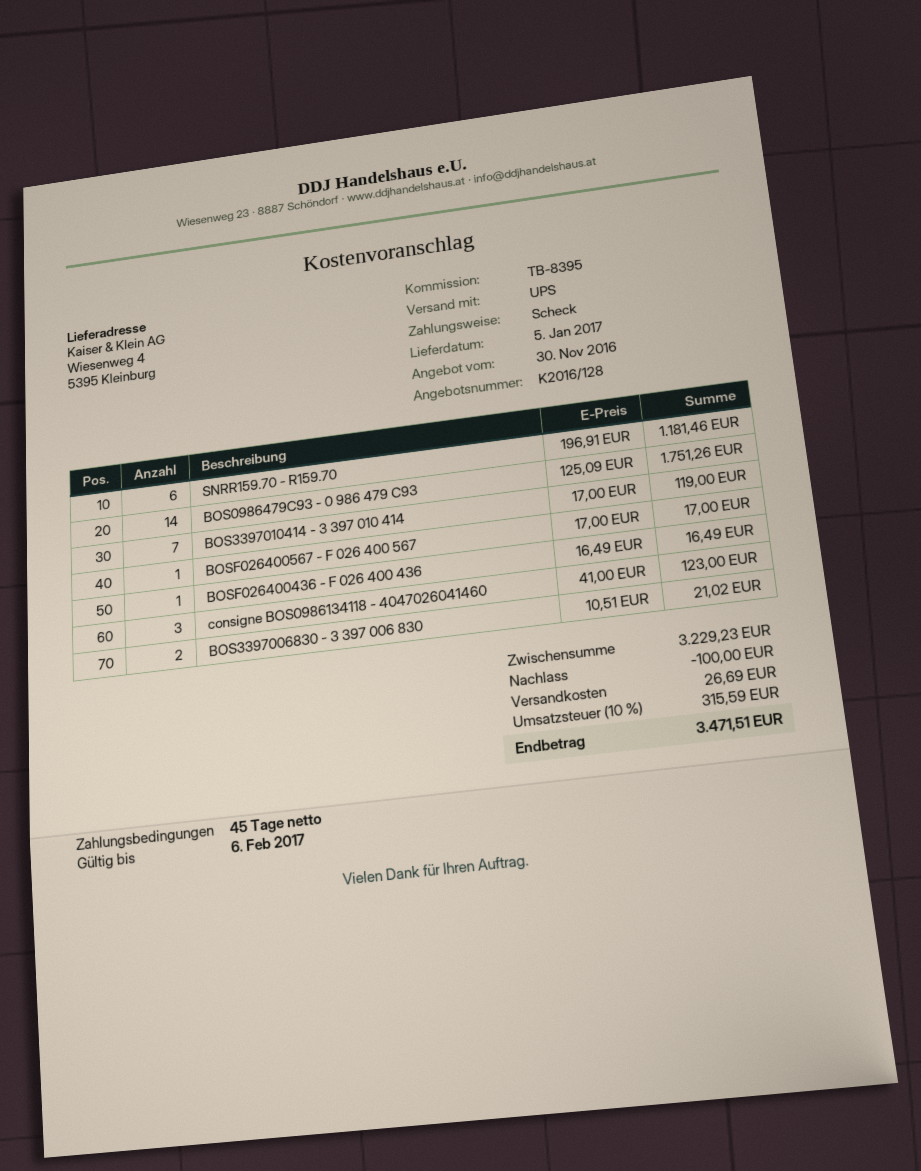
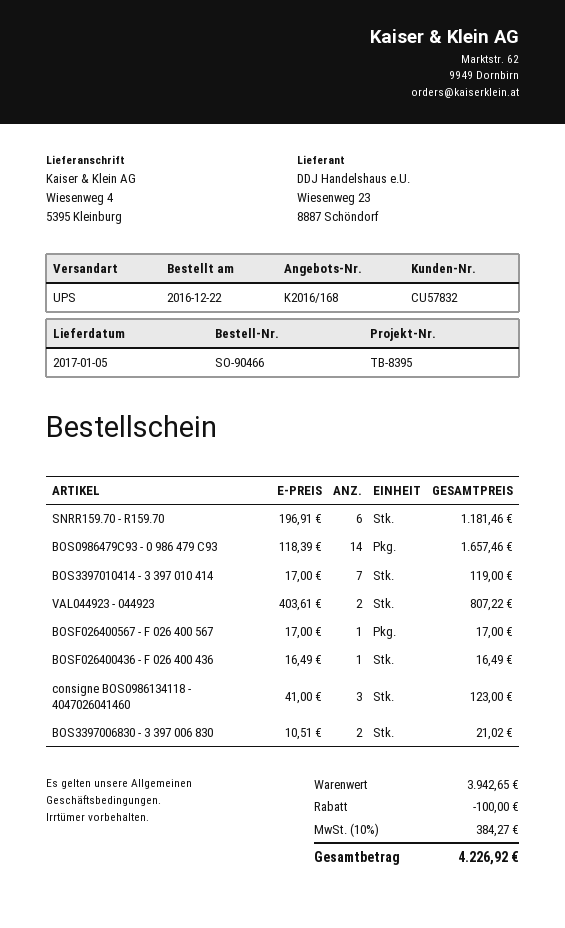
quote number: K2016/128 -> K2016/168
BOS0986479C93 - 0 986 479 C93: 14 x 125.09 = 1751.26 -> 14 x 118.39 = 1657.46
VAL044923 - 044923: none -> 2 x 403.61 = 807.22
subtotal: 3229.23 -> 3942.65
shipping: 26.69 -> none
tax: 10% = 315.59 -> 10% = 384.27
total: 3471.51 -> 4226.92

